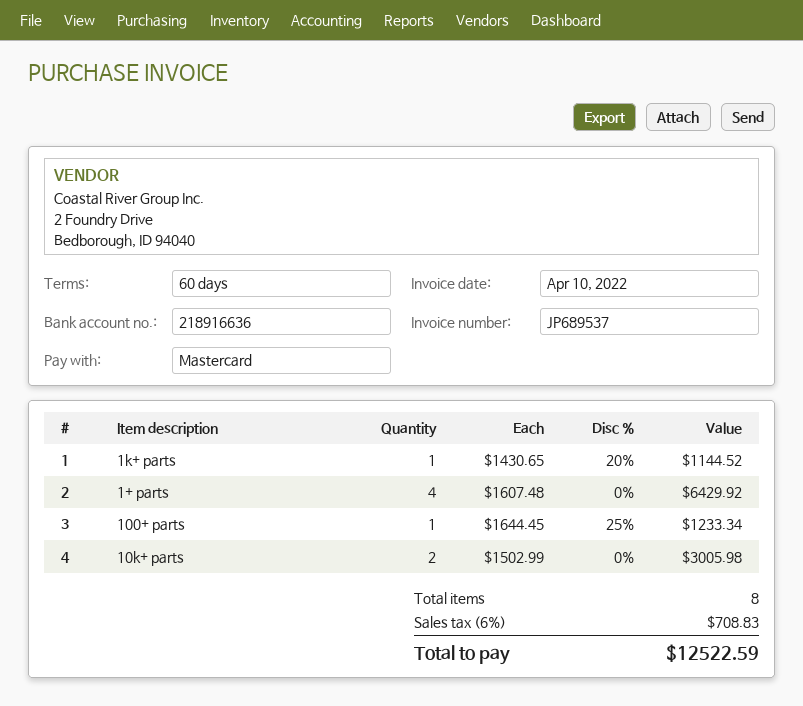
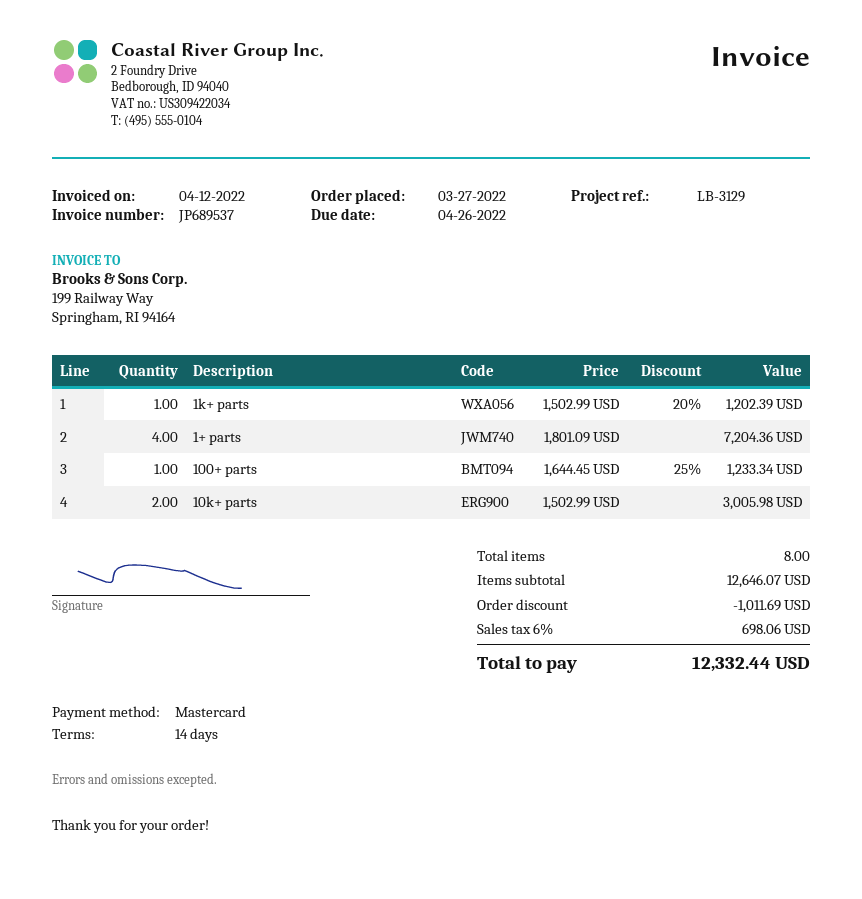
invoice date: 2022-04-10 -> 2022-04-12
payment terms: 60 days -> 14 days
1k+ parts: 1 x 1430.65 - 20% = 1144.52 -> 1 x 1502.99 - 20% = 1202.39
1+ parts: 4 x 1607.48 = 6429.92 -> 4 x 1801.09 = 7204.36
discount: none -> 1011.69
tax: 6% = 708.83 -> 6% = 698.06
total: 12522.59 -> 12332.44

